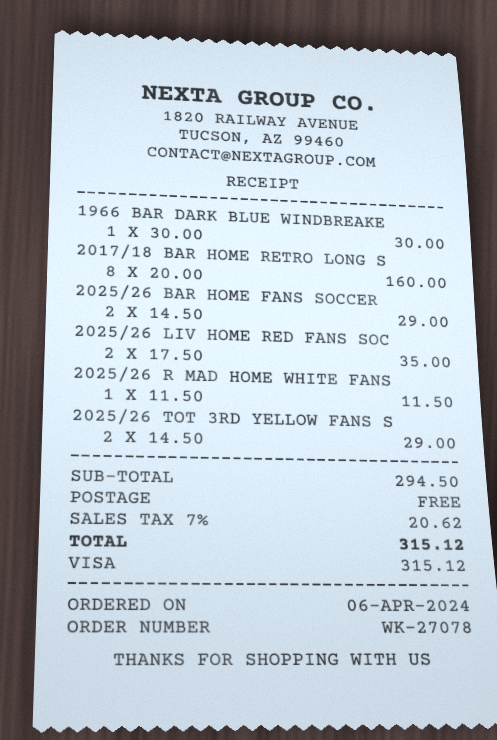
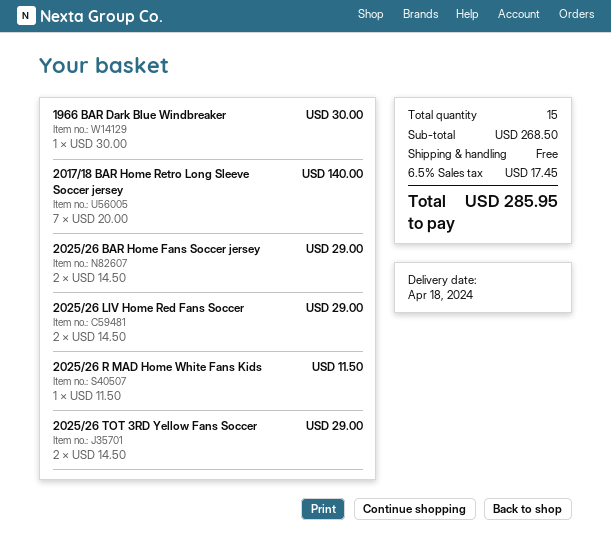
2017/18 BAR HOME RETRO LONG S: 8 x 20.00 = 160.00 -> 7 x 20.00 = 140.00
2025/26 LIV HOME RED FANS SOC: 2 x 17.50 = 35.00 -> 2 x 14.50 = 29.00
subtotal: 294.50 -> 268.50
tax: 7% = 20.62 -> 6.5% = 17.45
total: 315.12 -> 285.95

